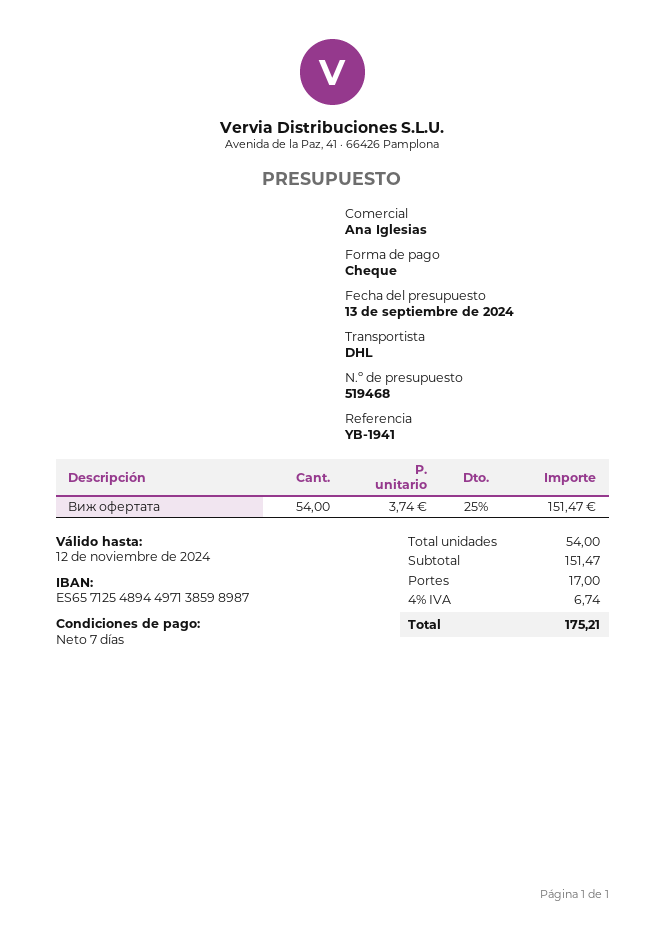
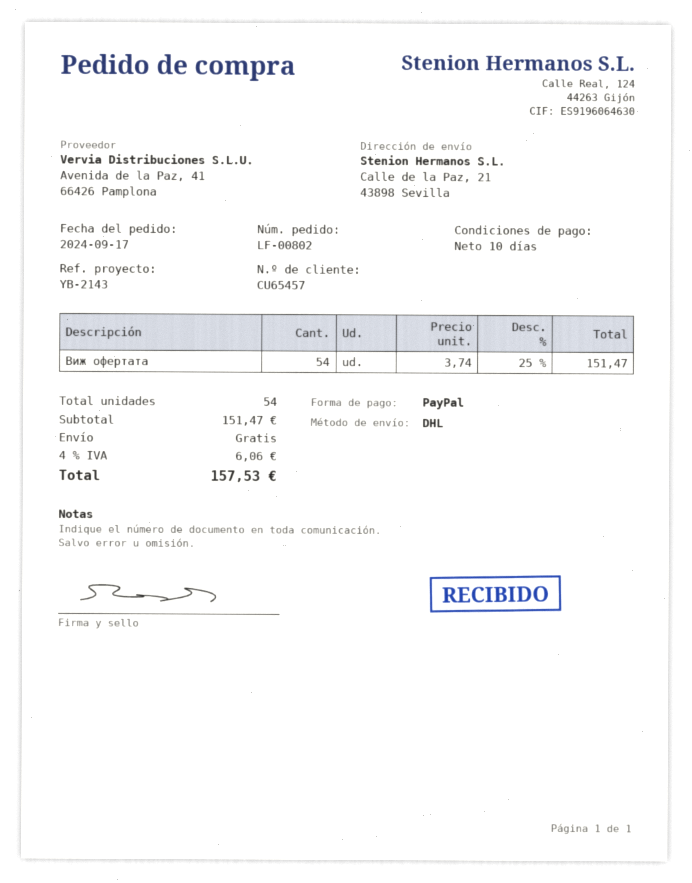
payment terms: 7 days -> 10 days
reference: YB-1941 -> YB-2143
payment method: cheque -> PayPal
shipping: 17.00 -> 0.00
tax: 4% = 6.74 -> 4% = 6.06
total: 175.21 -> 157.53

